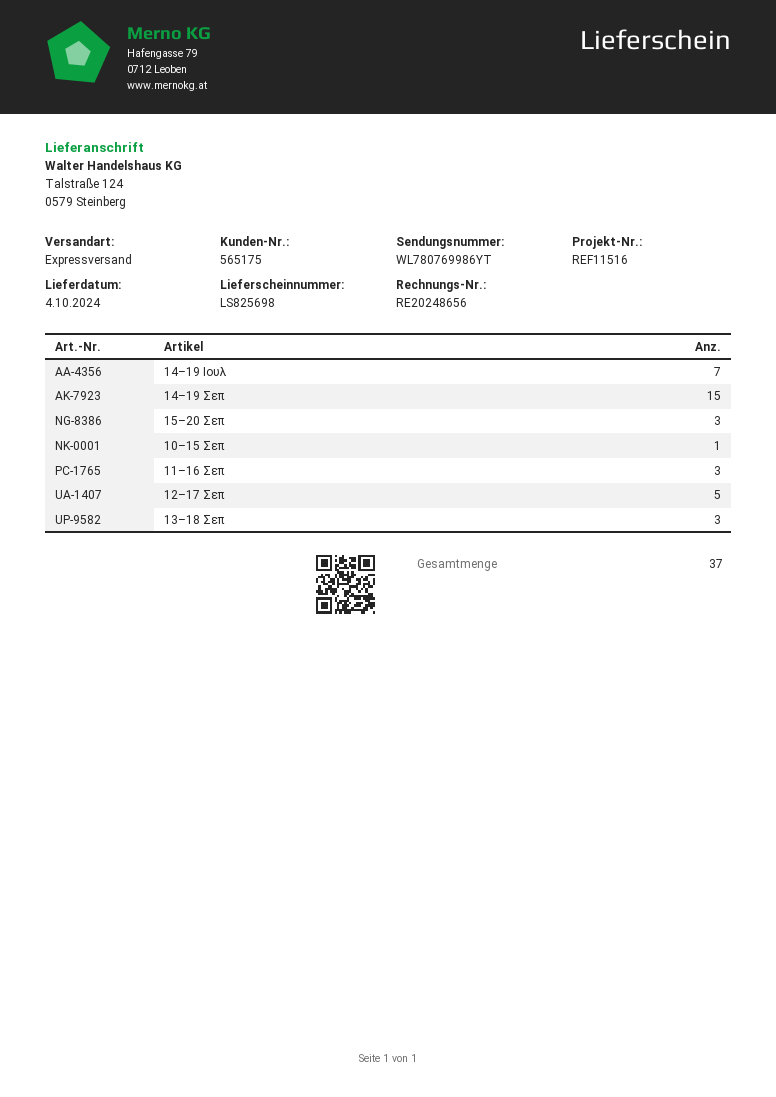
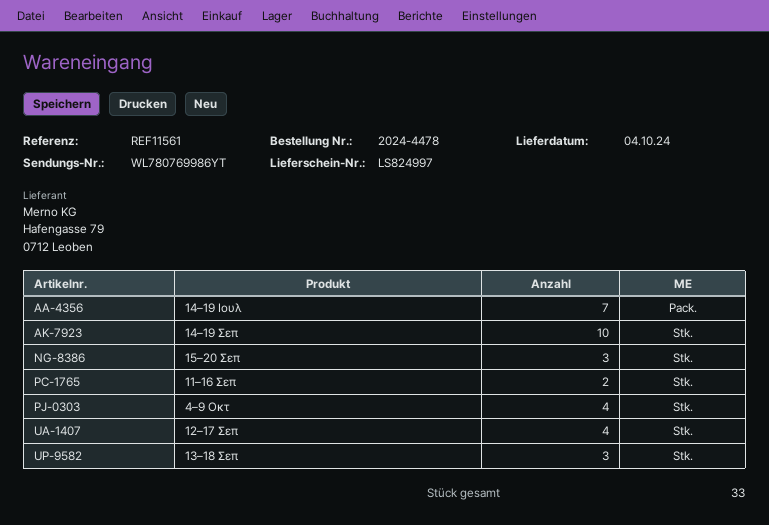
delivery note number: LS825698 -> LS824997
reference: REF11516 -> REF11561
14–19 Σεπ: 15 -> 10
10–15 Σεπ: 1 -> none
11–16 Σεπ: 3 -> 2
12–17 Σεπ: 5 -> 4
4–9 Οκτ: none -> 4
total quantity: 37 -> 33

